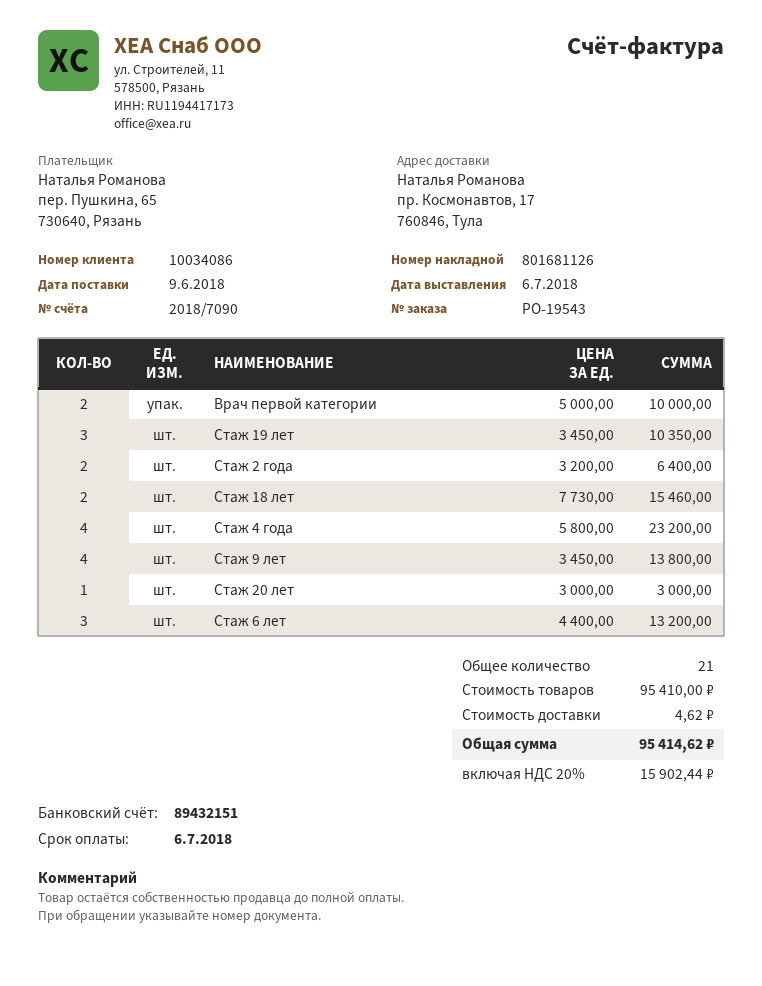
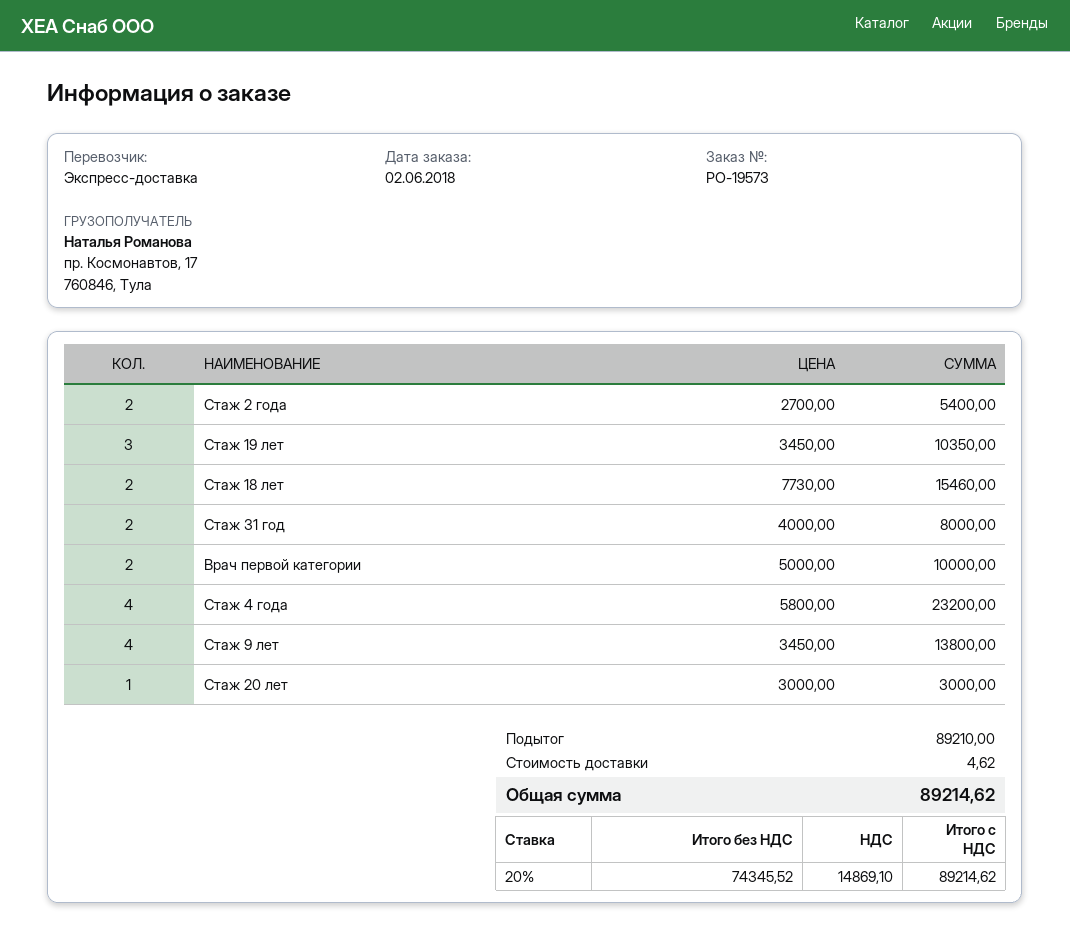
order number: PO-19543 -> PO-19573
Стаж 2 года: 2 x 3200.00 = 6400.00 -> 2 x 2700.00 = 5400.00
Стаж 6 лет: 3 x 4400.00 = 13200.00 -> none
Стаж 31 год: none -> 2 x 4000.00 = 8000.00
subtotal: 95410.00 -> 89210.00
tax: 20% = 15902.44 -> 20% = 14869.10
total: 95414.62 -> 89214.62

